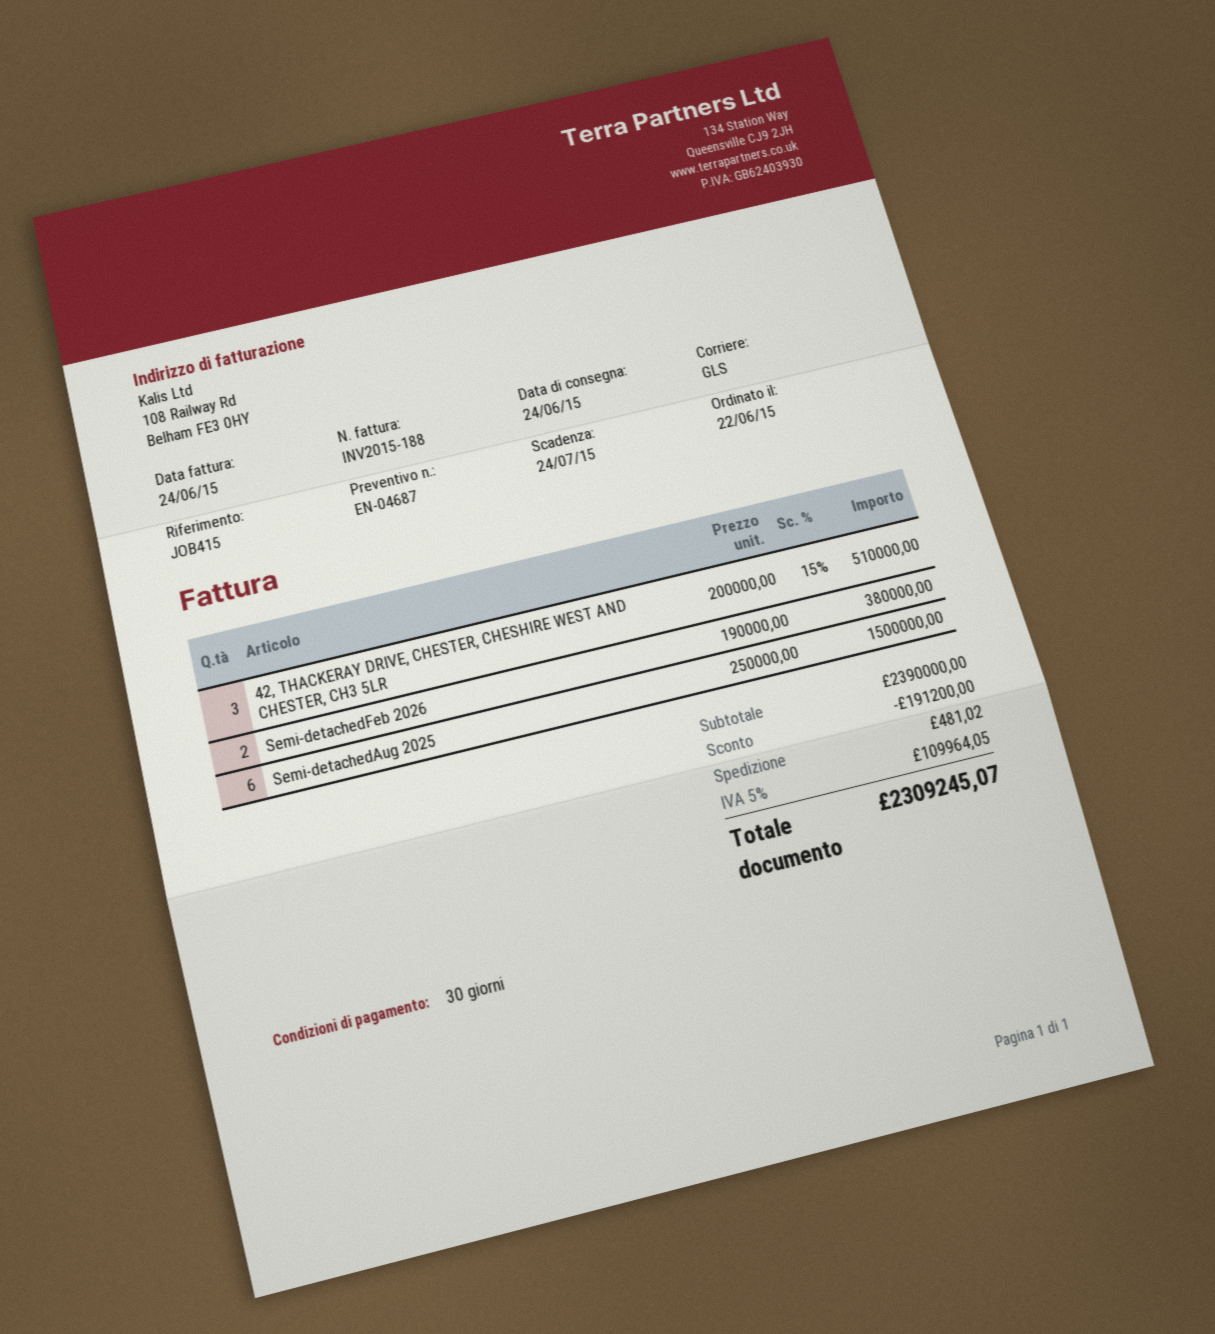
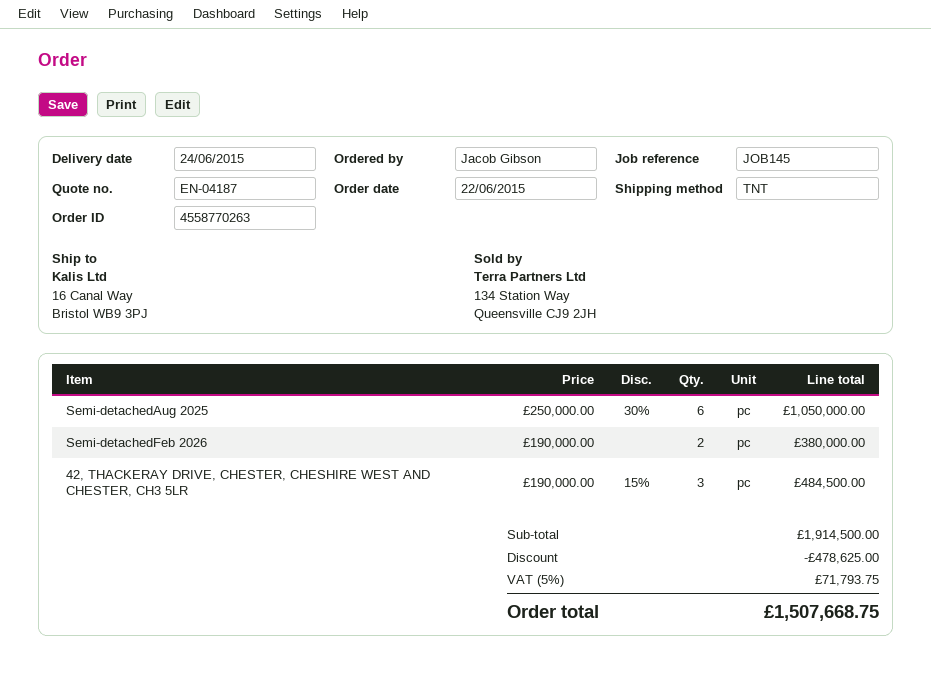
quote number: EN-04687 -> EN-04187
reference: JOB415 -> JOB145
shipping method: GLS -> TNT
42, THACKERAY DRIVE, CHESTER, CHESHIRE WEST AND CHESTER, CH3 5LR: 3 x 200000.00 - 15% = 510000.00 -> 3 x 190000.00 - 15% = 484500.00
Semi-detachedAug 2025: 6 x 250000.00 = 1500000.00 -> 6 x 250000.00 - 30% = 1050000.00
subtotal: 2390000.00 -> 1914500.00
discount: 191200.00 -> 478625.00
shipping: 481.02 -> none
tax: 5% = 109964.05 -> 5% = 71793.75
total: 2309245.07 -> 1507668.75

